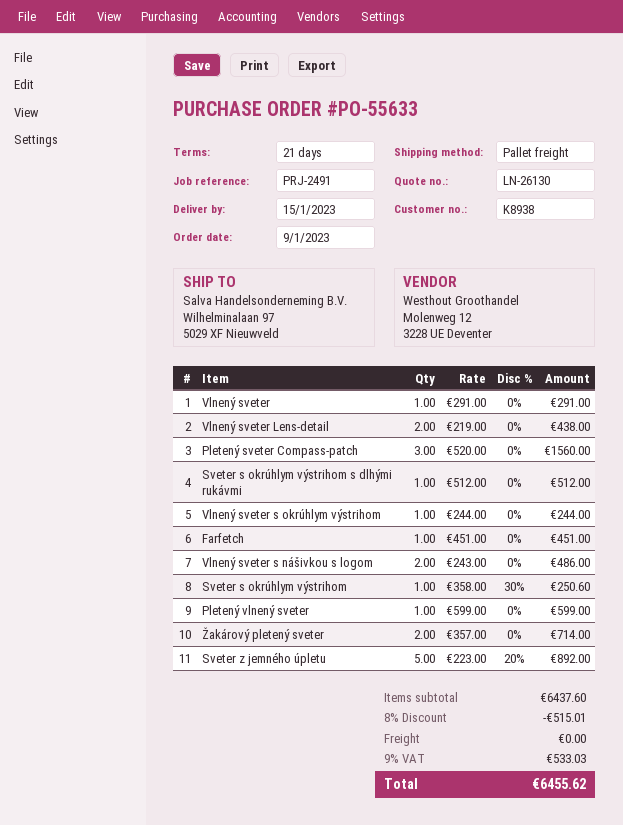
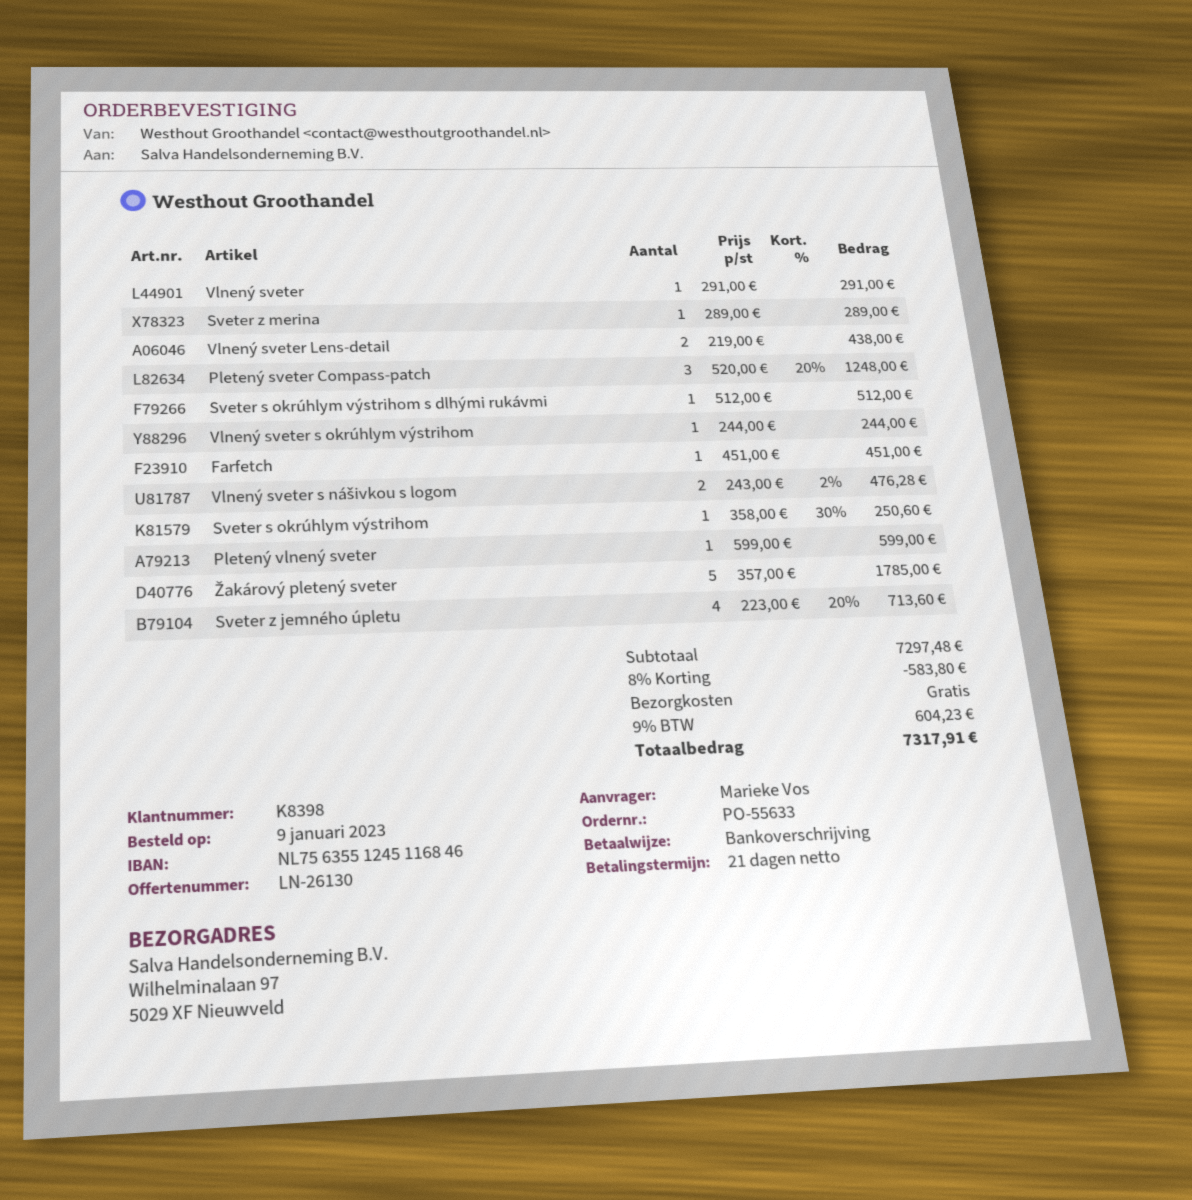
customer number: K8938 -> K8398
Pletený sveter Compass-patch: 3 x 520.00 = 1560.00 -> 3 x 520.00 - 20% = 1248.00
Vlnený sveter s nášivkou s logom: 2 x 243.00 = 486.00 -> 2 x 243.00 - 2% = 476.28
Žakárový pletený sveter: 2 x 357.00 = 714.00 -> 5 x 357.00 = 1785.00
Sveter z jemného úpletu: 5 x 223.00 - 20% = 892.00 -> 4 x 223.00 - 20% = 713.60
Sveter z merina: none -> 1 x 289.00 = 289.00
subtotal: 6437.60 -> 7297.48
discount: 8% = 515.01 -> 8% = 583.80
tax: 9% = 533.03 -> 9% = 604.23
total: 6455.62 -> 7317.91

